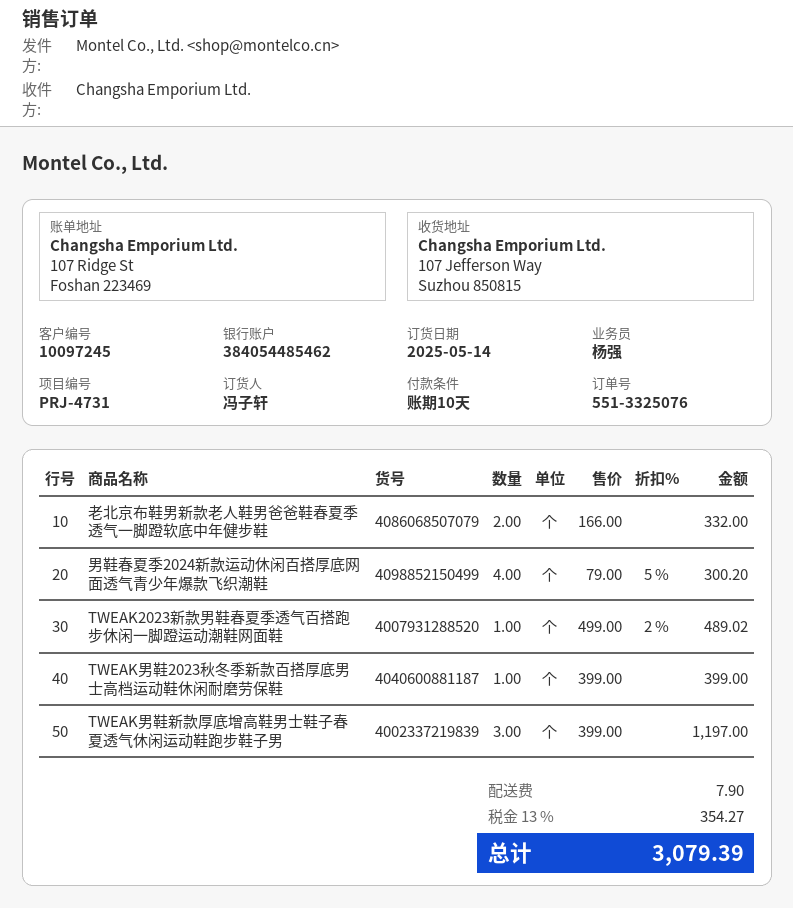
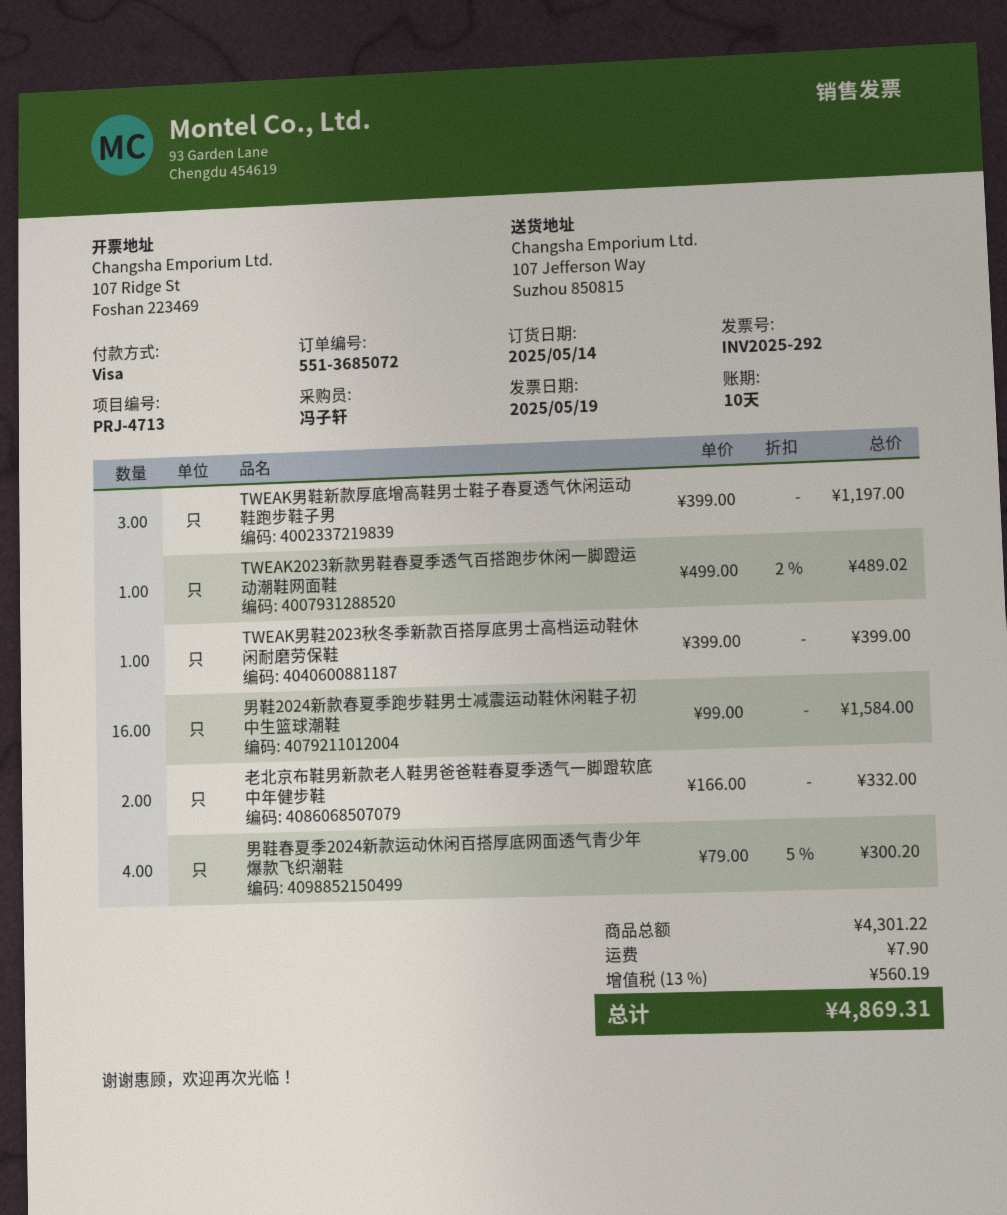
order number: 551-3325076 -> 551-3685072
reference: PRJ-4731 -> PRJ-4713
男鞋2024新款春夏季跑步鞋男士减震运动鞋休闲鞋子初中生篮球潮鞋: none -> 16 x 99.00 = 1584.00
tax: 13% = 354.27 -> 13% = 560.19
total: 3079.39 -> 4869.31

